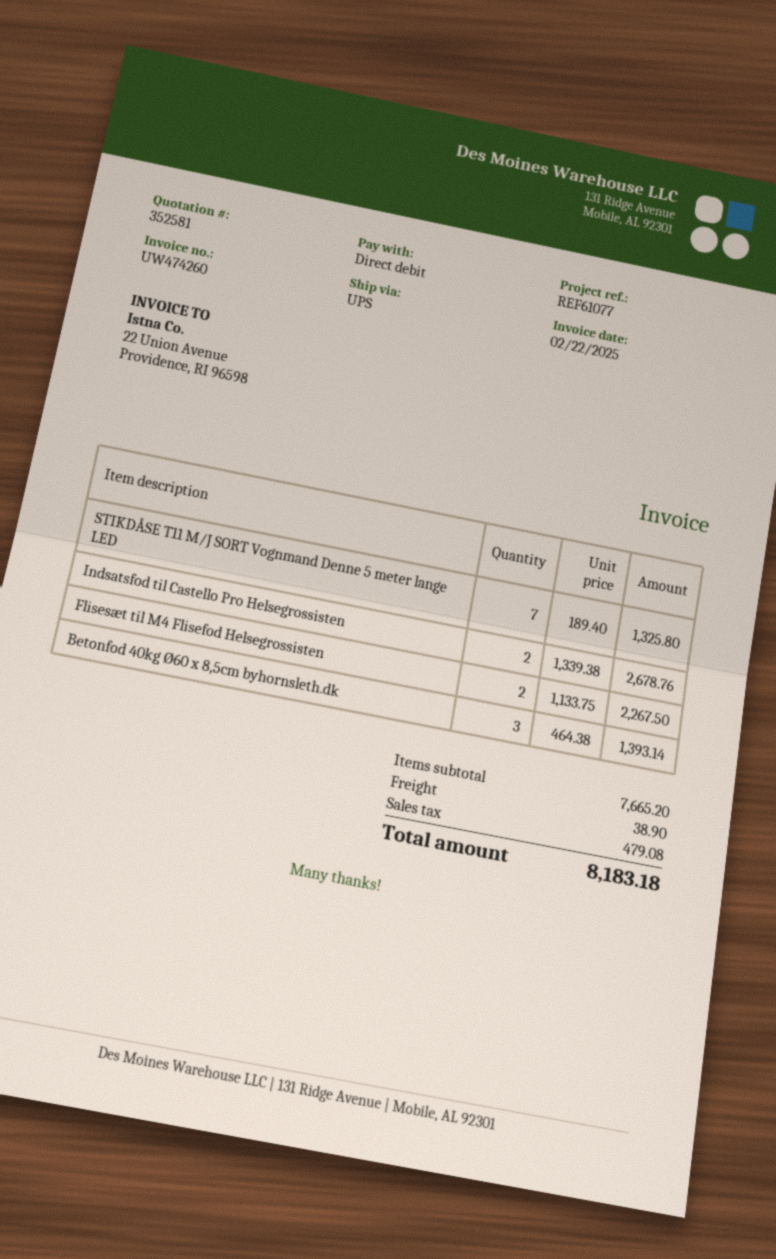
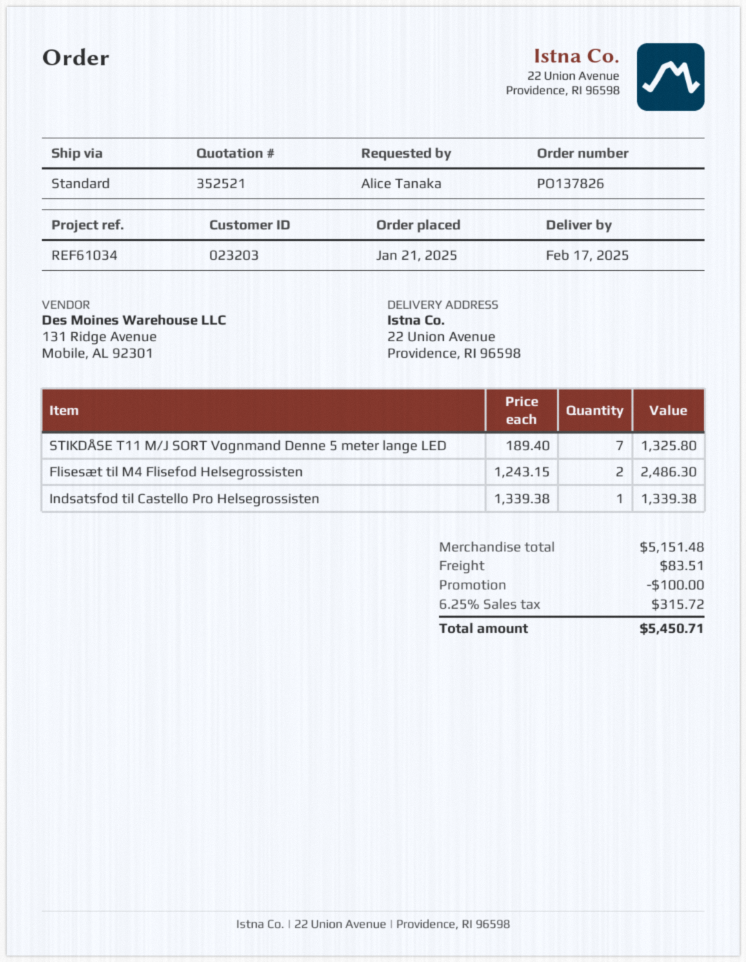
quote number: 352581 -> 352521
reference: REF61077 -> REF61034
shipping method: UPS -> standard
Indsatsfod til Castello Pro Helsegrossisten: 2 x 1339.38 = 2678.76 -> 1 x 1339.38 = 1339.38
Flisesæt til M4 Flisefod Helsegrossisten: 2 x 1133.75 = 2267.50 -> 2 x 1243.15 = 2486.30
Betonfod 40kg Ø60 x 8,5cm byhornsleth.dk: 3 x 464.38 = 1393.14 -> none
subtotal: 7665.20 -> 5151.48
discount: none -> 100.00
shipping: 38.90 -> 83.51
tax: 479.08 -> 315.72
total: 8183.18 -> 5450.71

